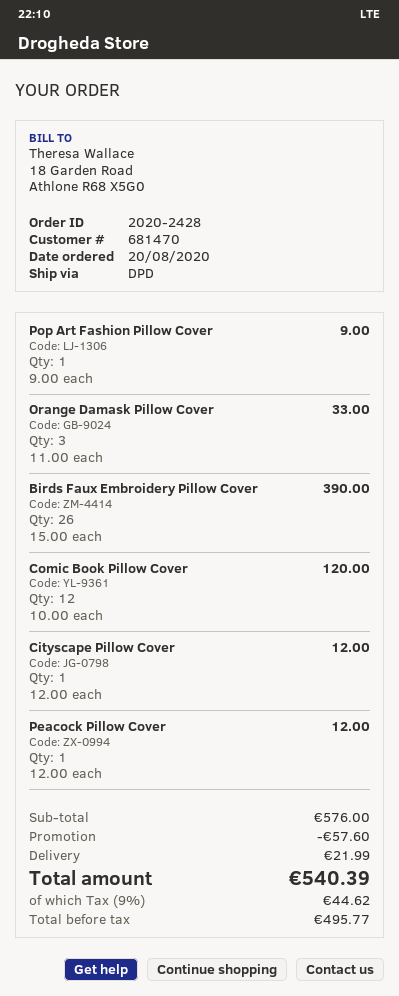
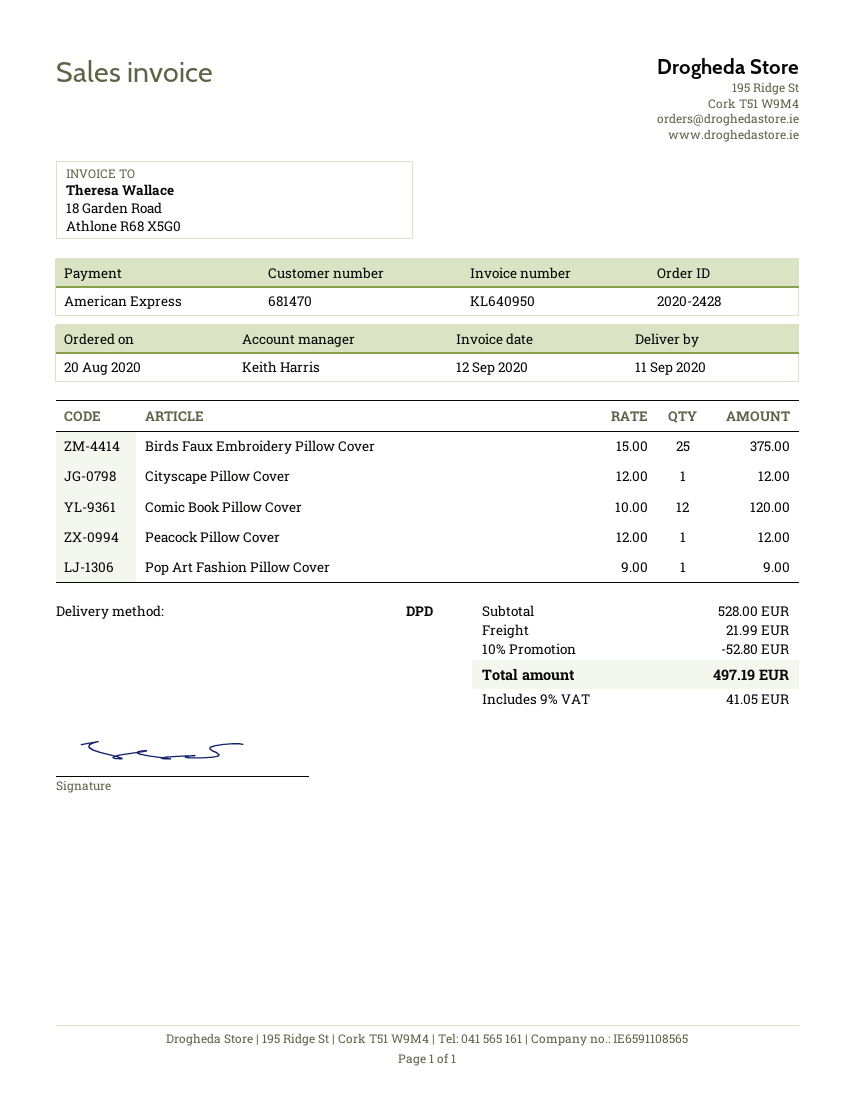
Orange Damask Pillow Cover: 3 x 11.00 = 33.00 -> none
Birds Faux Embroidery Pillow Cover: 26 x 15.00 = 390.00 -> 25 x 15.00 = 375.00
subtotal: 576.00 -> 528.00
discount: 57.60 -> 52.80
tax: 9% = 44.62 -> 9% = 41.05
total: 540.39 -> 497.19

